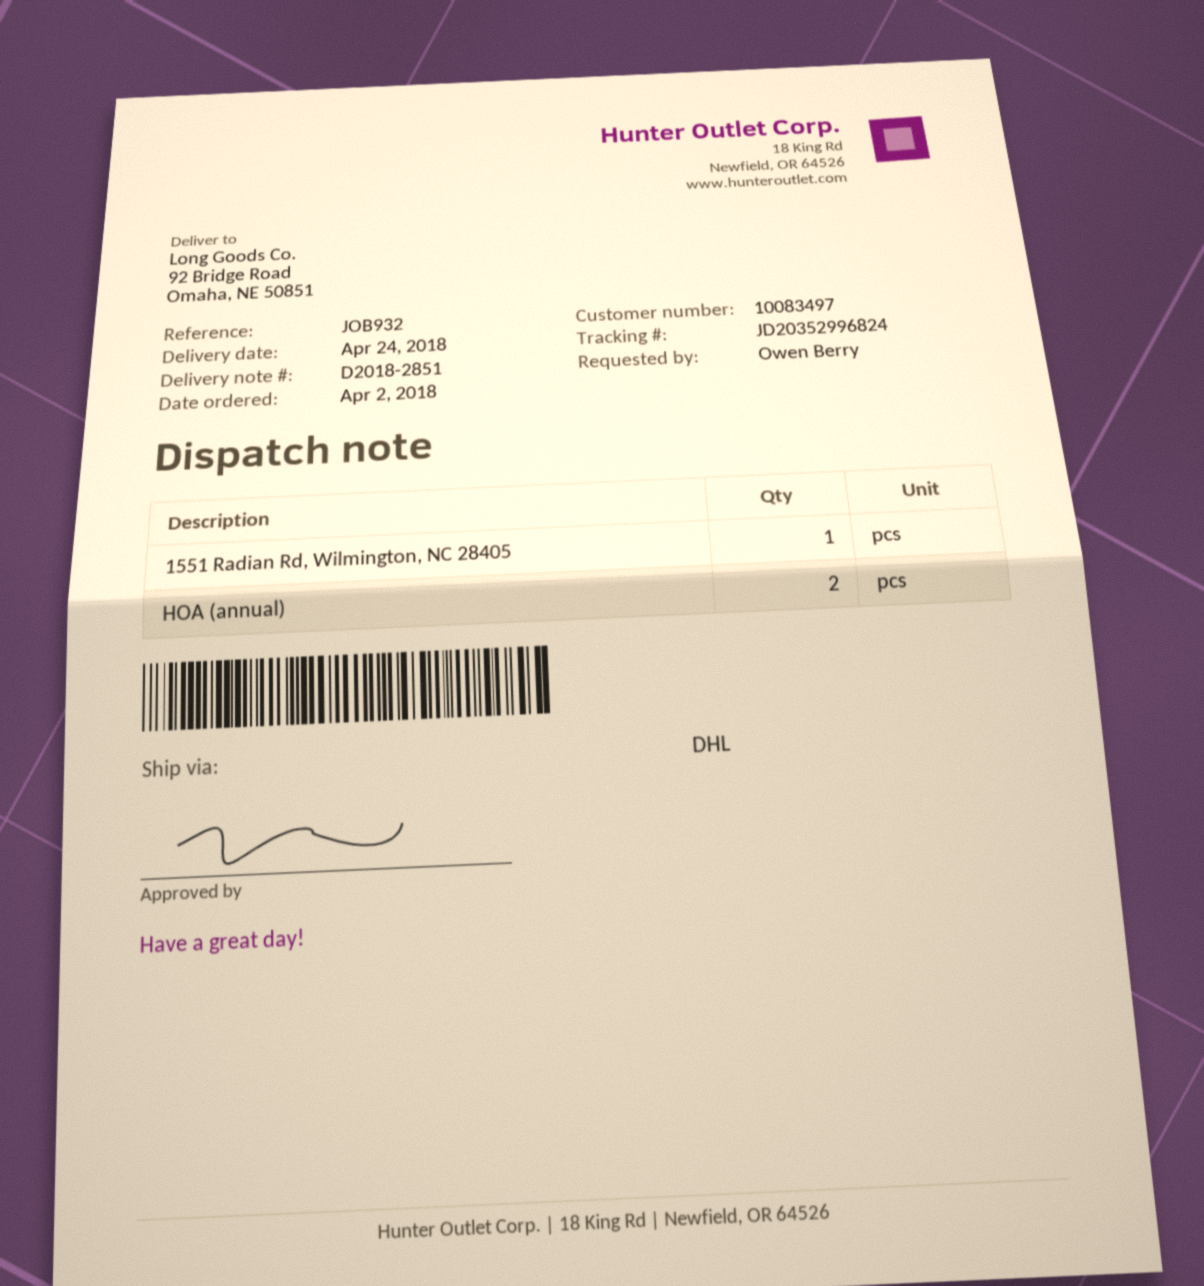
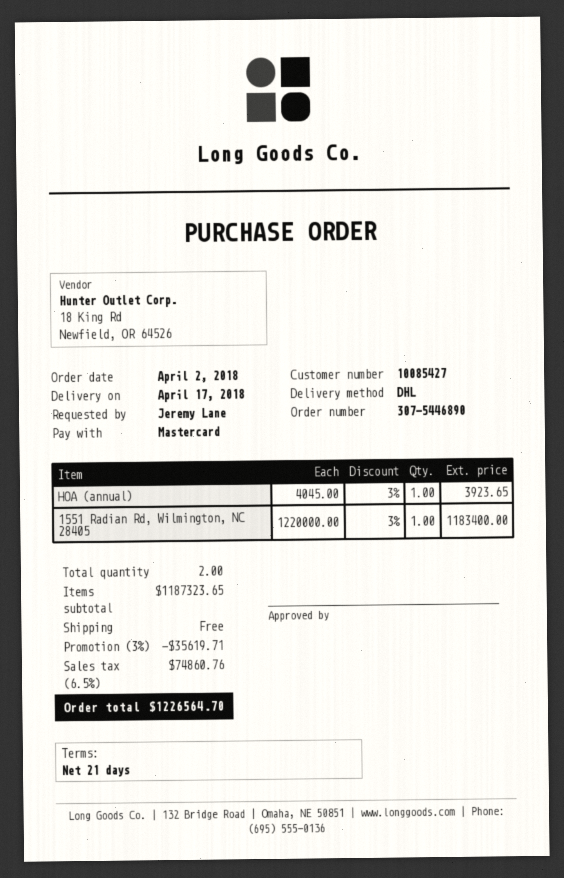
delivery date: 2018-04-24 -> 2018-04-17
customer number: 10083497 -> 10085427
ordered by: Owen Berry -> Jeremy Lane
HOA (annual): 2 -> 1

